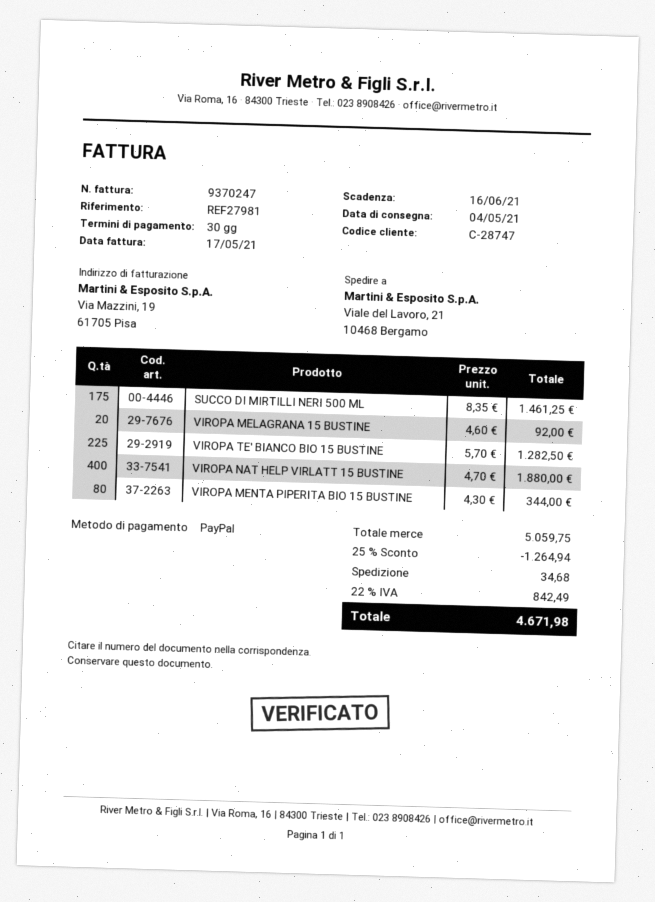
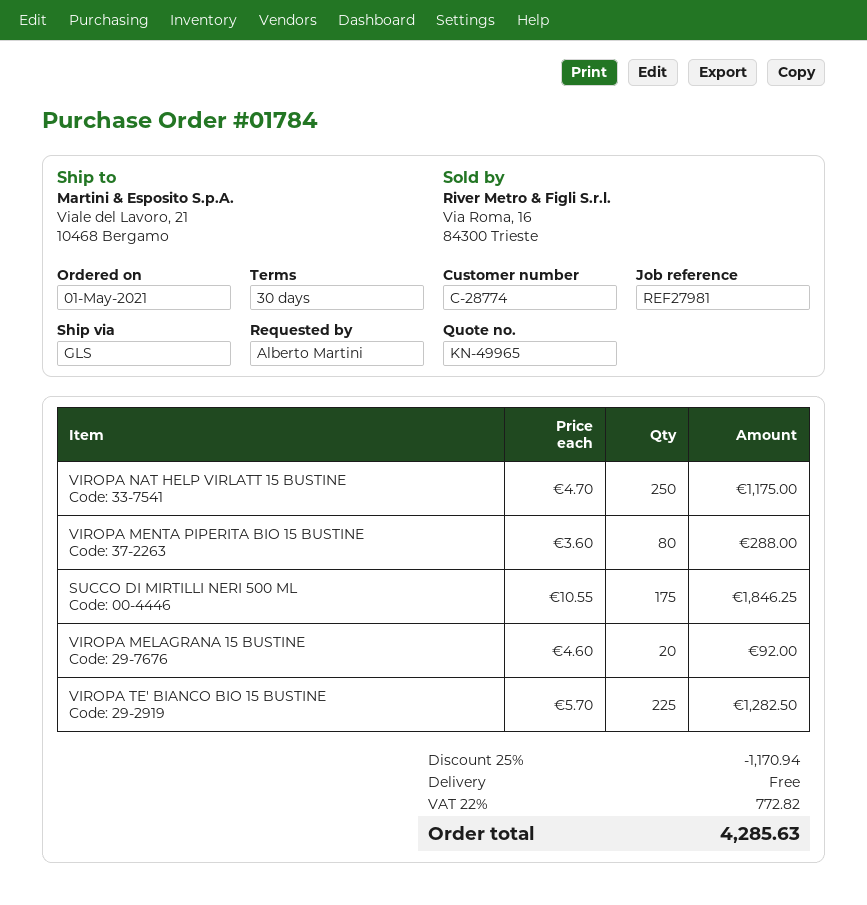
customer number: C-28747 -> C-28774
SUCCO DI MIRTILLI NERI 500 ML: 175 x 8.35 = 1461.25 -> 175 x 10.55 = 1846.25
VIROPA NAT HELP VIRLATT 15 BUSTINE: 400 x 4.70 = 1880.00 -> 250 x 4.70 = 1175.00
VIROPA MENTA PIPERITA BIO 15 BUSTINE: 80 x 4.30 = 344.00 -> 80 x 3.60 = 288.00
discount: 25% = 1264.94 -> 25% = 1170.94
shipping: 34.68 -> 0.00
tax: 22% = 842.49 -> 22% = 772.82
total: 4671.98 -> 4285.63

